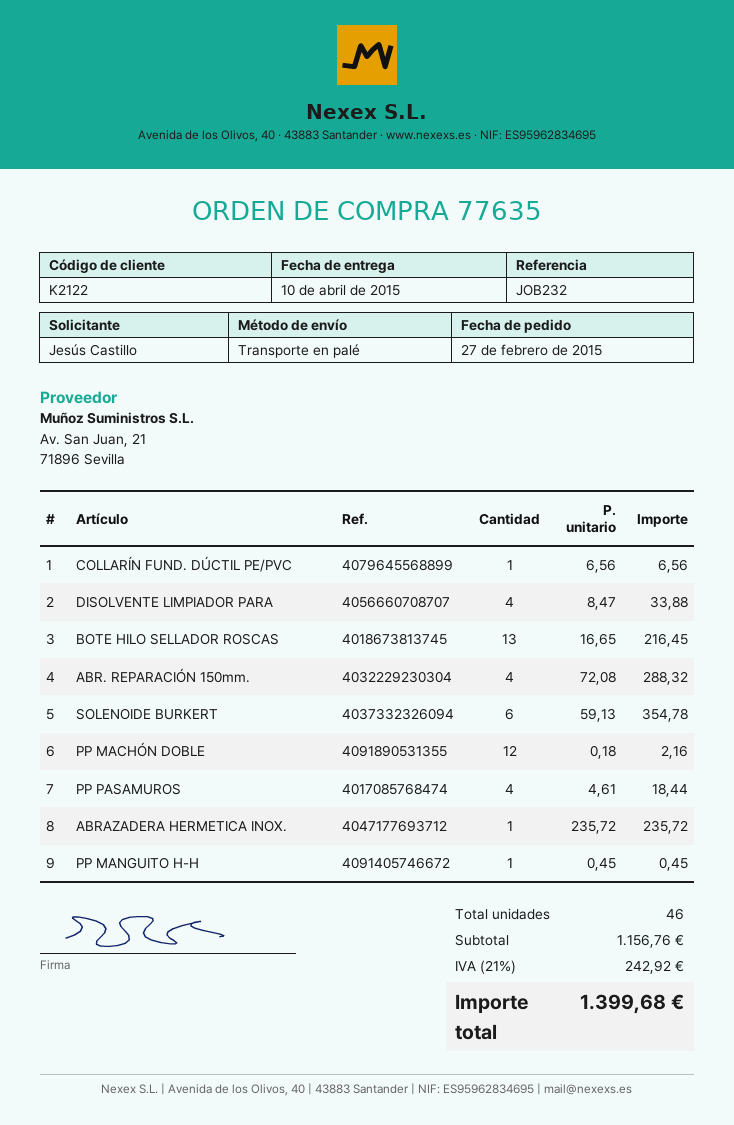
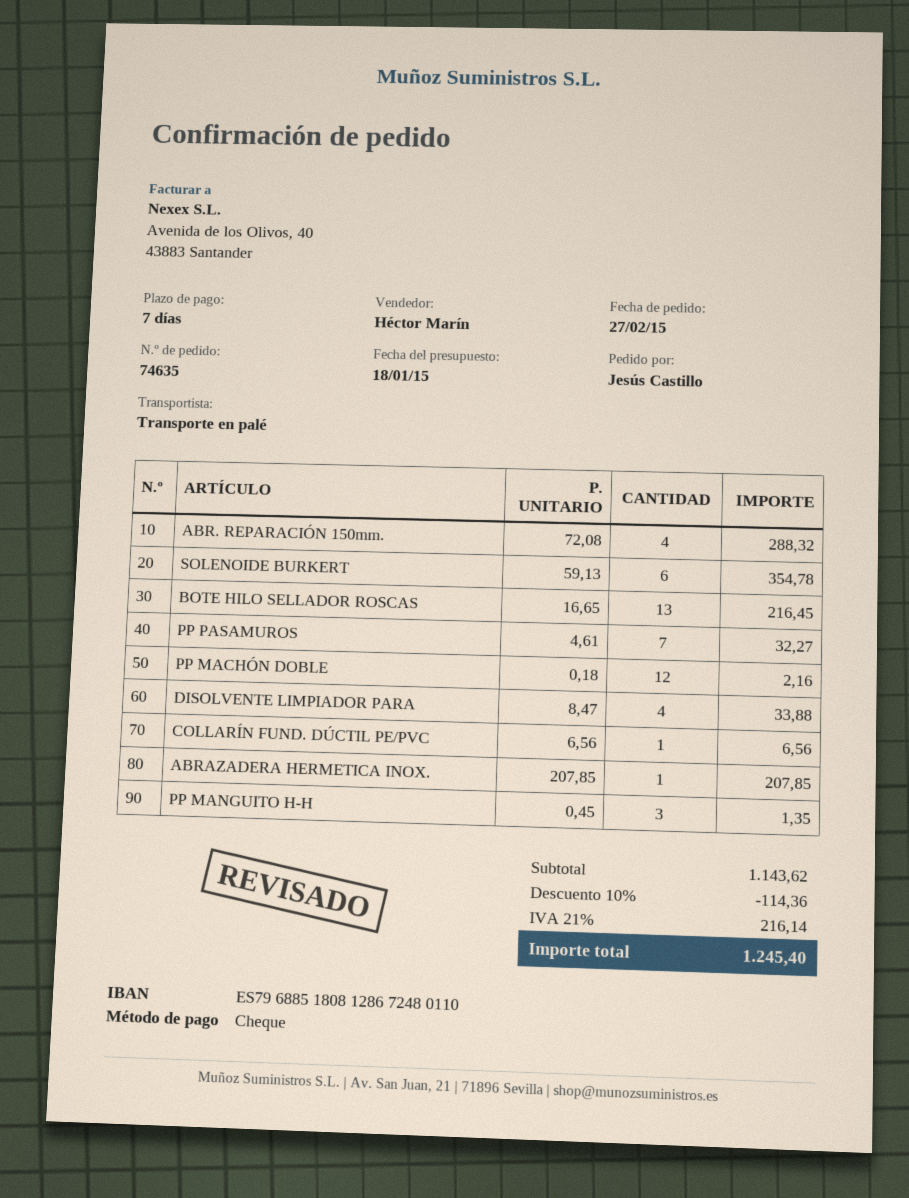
order number: 77635 -> 74635
PP PASAMUROS: 4 x 4.61 = 18.44 -> 7 x 4.61 = 32.27
ABRAZADERA HERMETICA INOX.: 1 x 235.72 = 235.72 -> 1 x 207.85 = 207.85
PP MANGUITO H-H: 1 x 0.45 = 0.45 -> 3 x 0.45 = 1.35
subtotal: 1156.76 -> 1143.62
discount: none -> 10% = 114.36
tax: 21% = 242.92 -> 21% = 216.14
total: 1399.68 -> 1245.40

